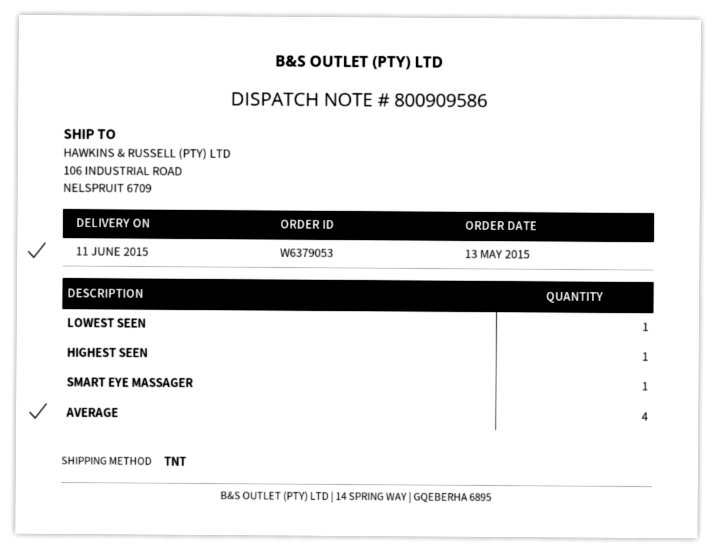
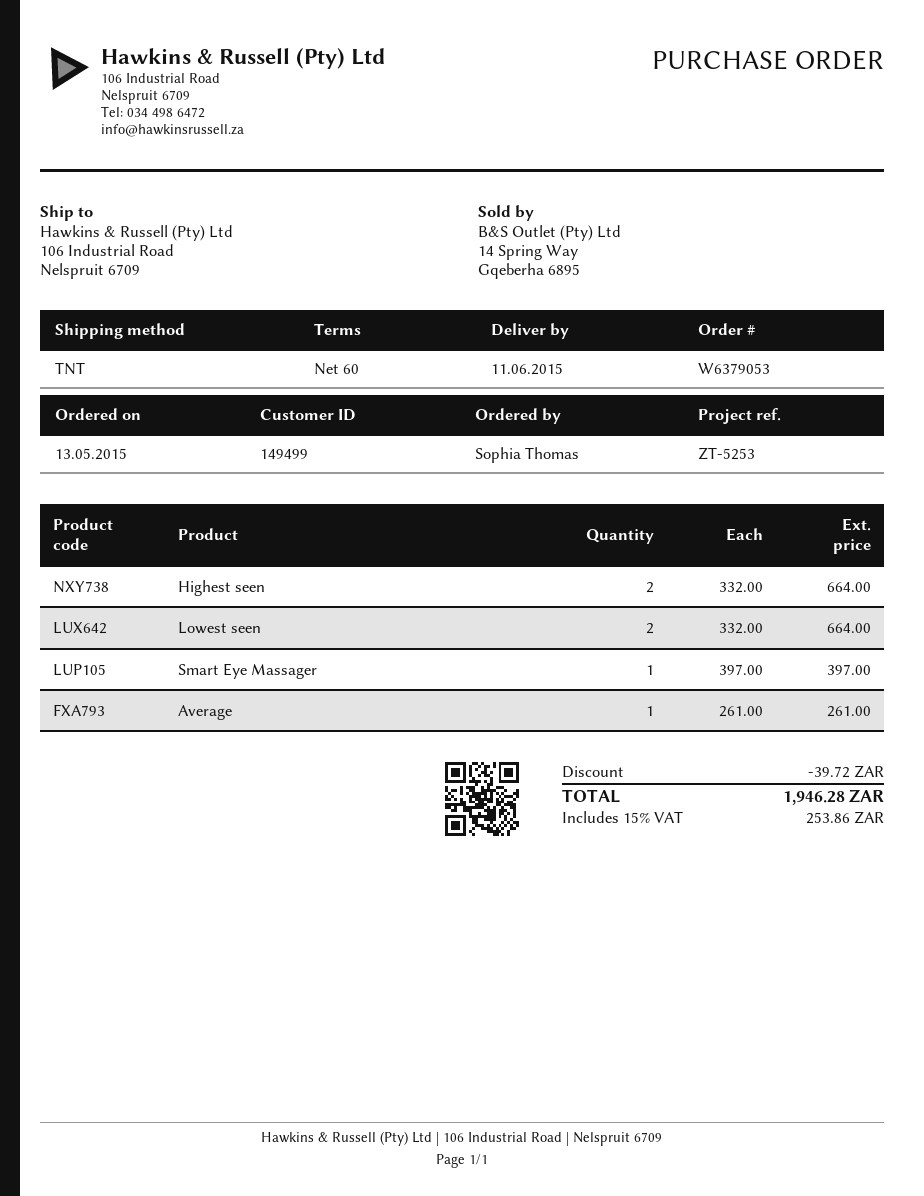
LOWEST SEEN: 1 -> 2
HIGHEST SEEN: 1 -> 2
AVERAGE: 4 -> 1

